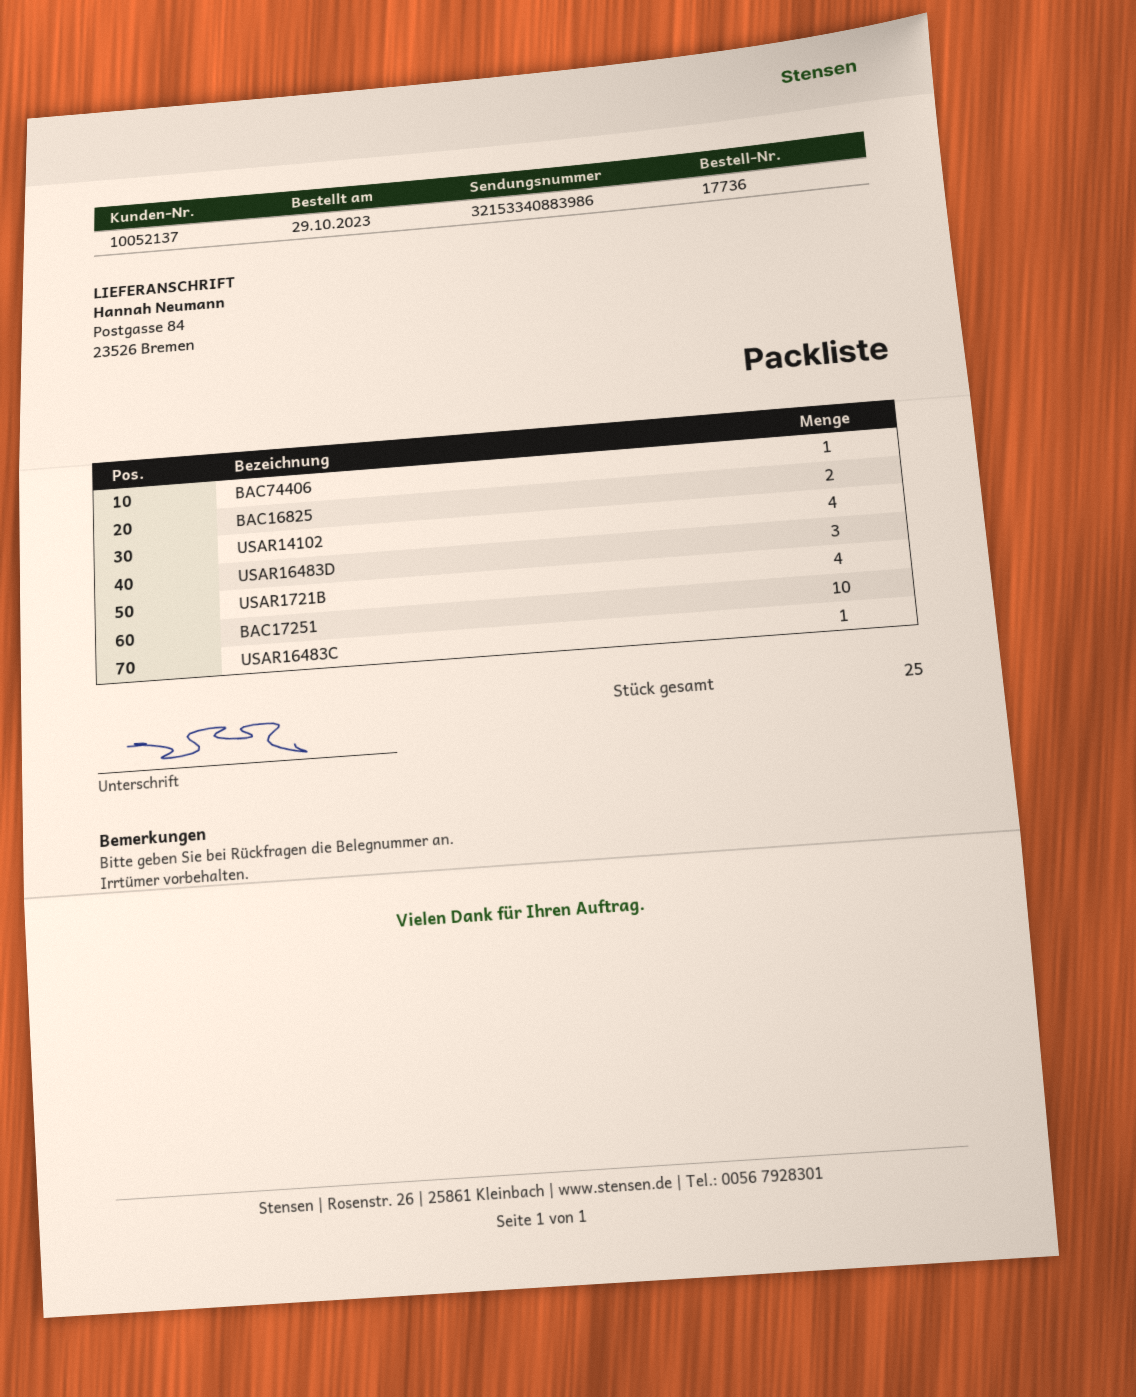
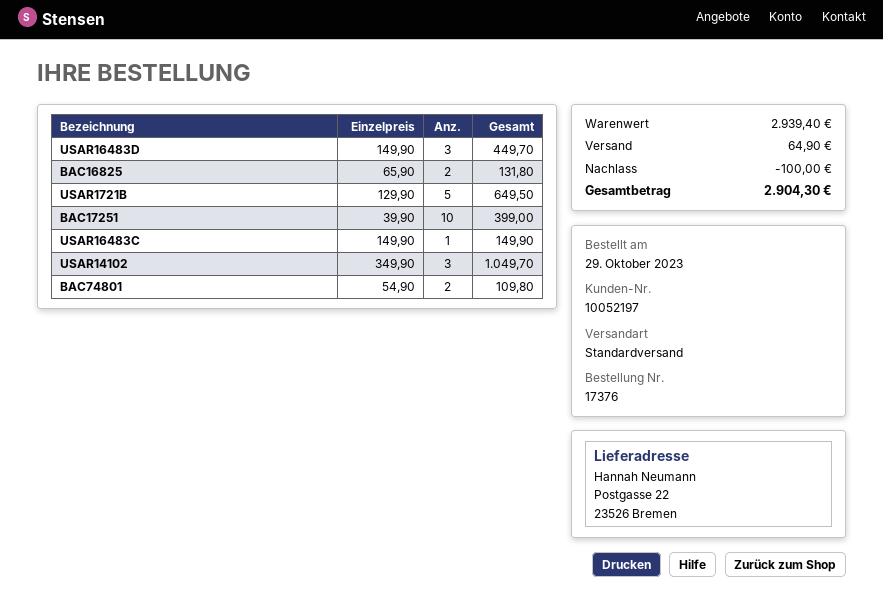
order number: 17736 -> 17376
customer number: 10052137 -> 10052197
ship to: Postgasse 84, 23526 Bremen -> Postgasse 22, 23526 Bremen
BAC74406: 1 -> none
USAR14102: 4 -> 3
USAR1721B: 4 -> 5
BAC74801: none -> 2

